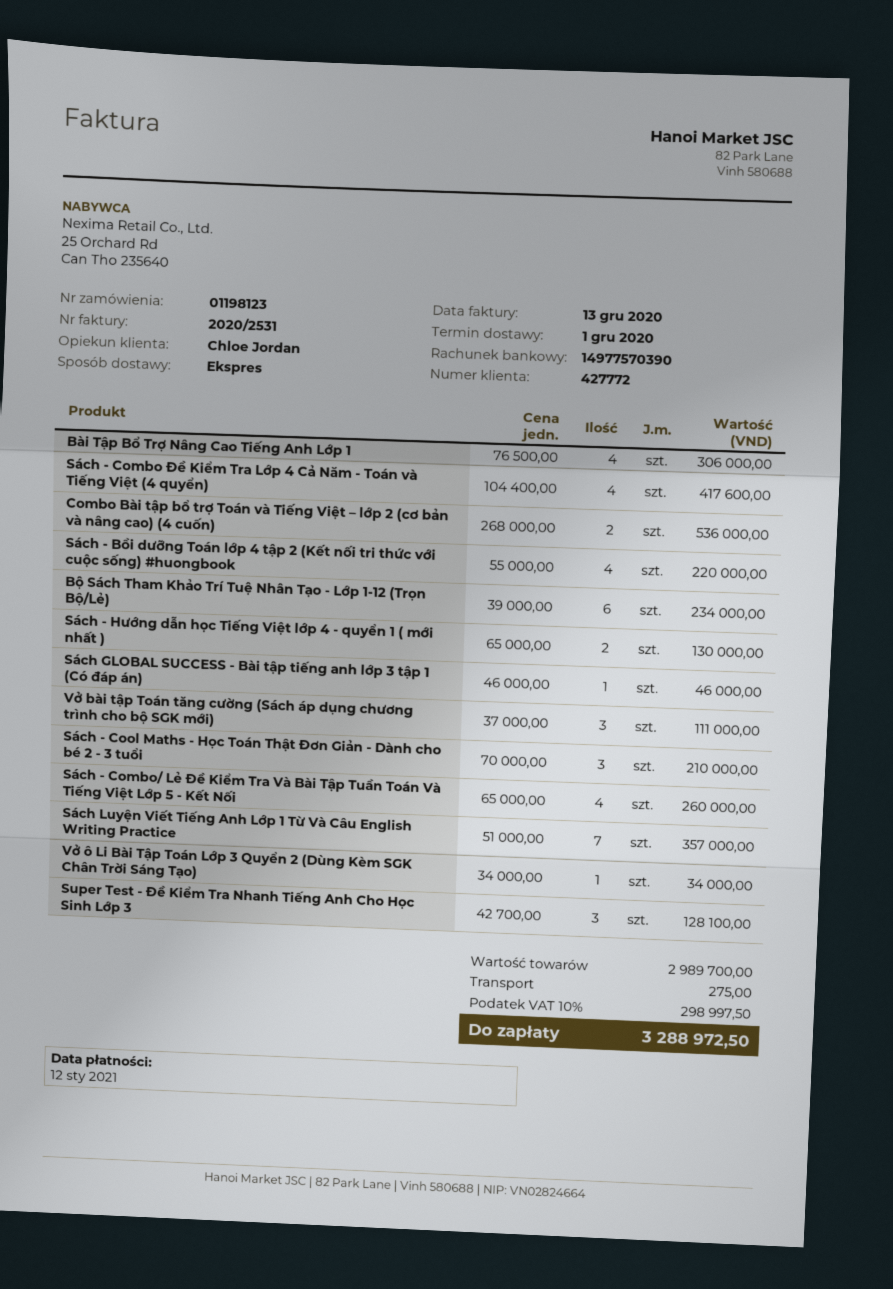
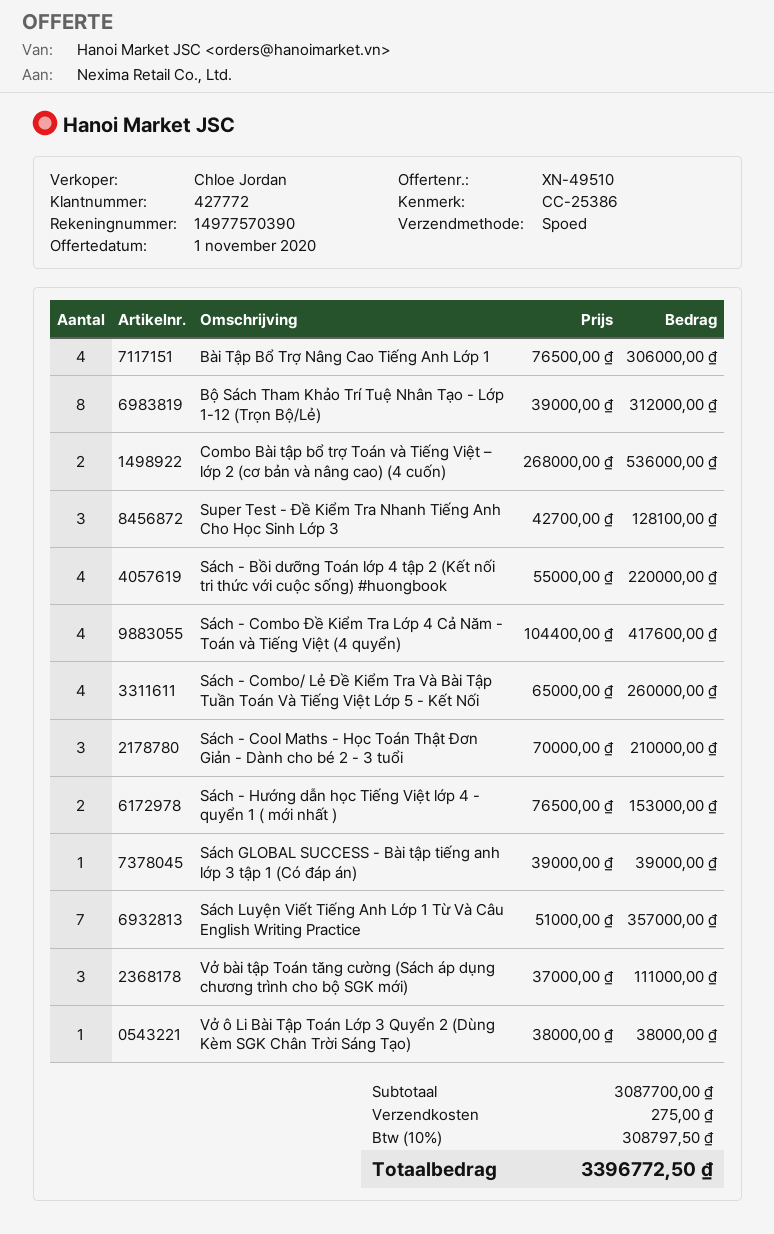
Bộ Sách Tham Khảo Trí Tuệ Nhân Tạo - Lớp 1-12 (Trọn Bộ/Lẻ): 6 x 39000.00 = 234000.00 -> 8 x 39000.00 = 312000.00
Sách - Hướng dẫn học Tiếng Việt lớp 4 - quyển 1 ( mới nhất ): 2 x 65000.00 = 130000.00 -> 2 x 76500.00 = 153000.00
Sách GLOBAL SUCCESS - Bài tập tiếng anh lớp 3 tập 1 (Có đáp án): 1 x 46000.00 = 46000.00 -> 1 x 39000.00 = 39000.00
Vở ô Li Bài Tập Toán Lớp 3 Quyển 2 (Dùng Kèm SGK Chân Trời Sáng Tạo): 1 x 34000.00 = 34000.00 -> 1 x 38000.00 = 38000.00
subtotal: 2989700.00 -> 3087700.00
tax: 10% = 298997.50 -> 10% = 308797.50
total: 3288972.50 -> 3396772.50

